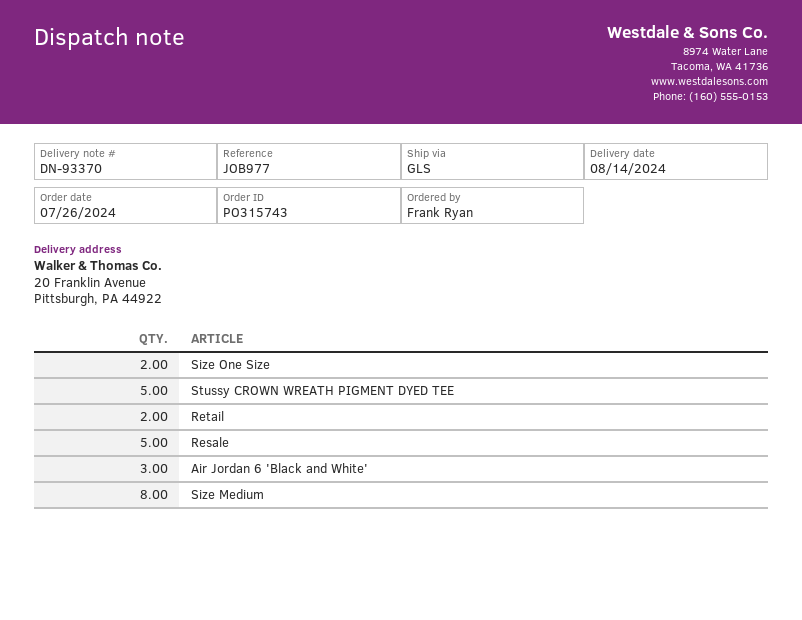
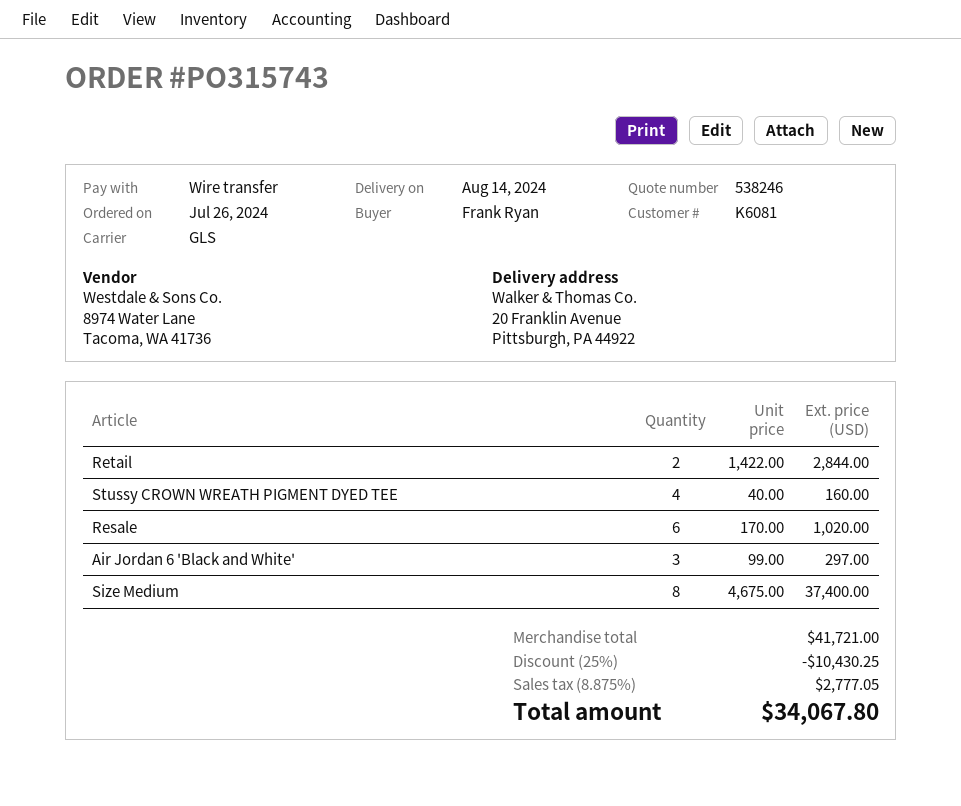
Size One Size: 2 -> none
Stussy CROWN WREATH PIGMENT DYED TEE: 5 -> 4
Resale: 5 -> 6

